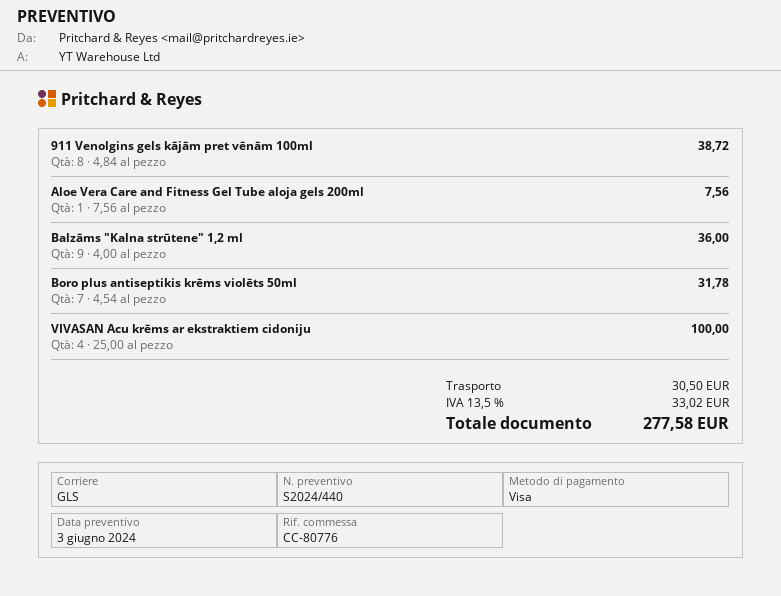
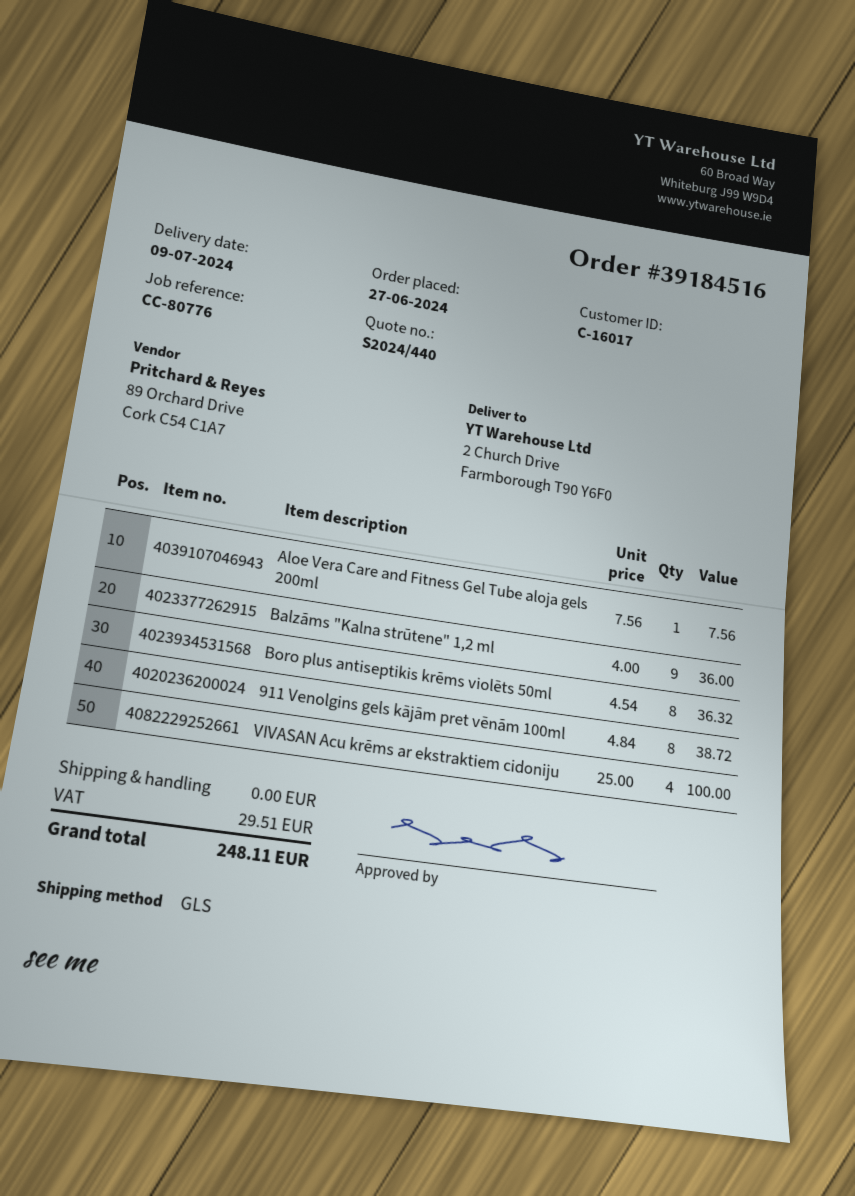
Boro plus antiseptikis krēms violēts 50ml: 7 x 4.54 = 31.78 -> 8 x 4.54 = 36.32
shipping: 30.50 -> 0.00
tax: 33.02 -> 29.51
total: 277.58 -> 248.11

